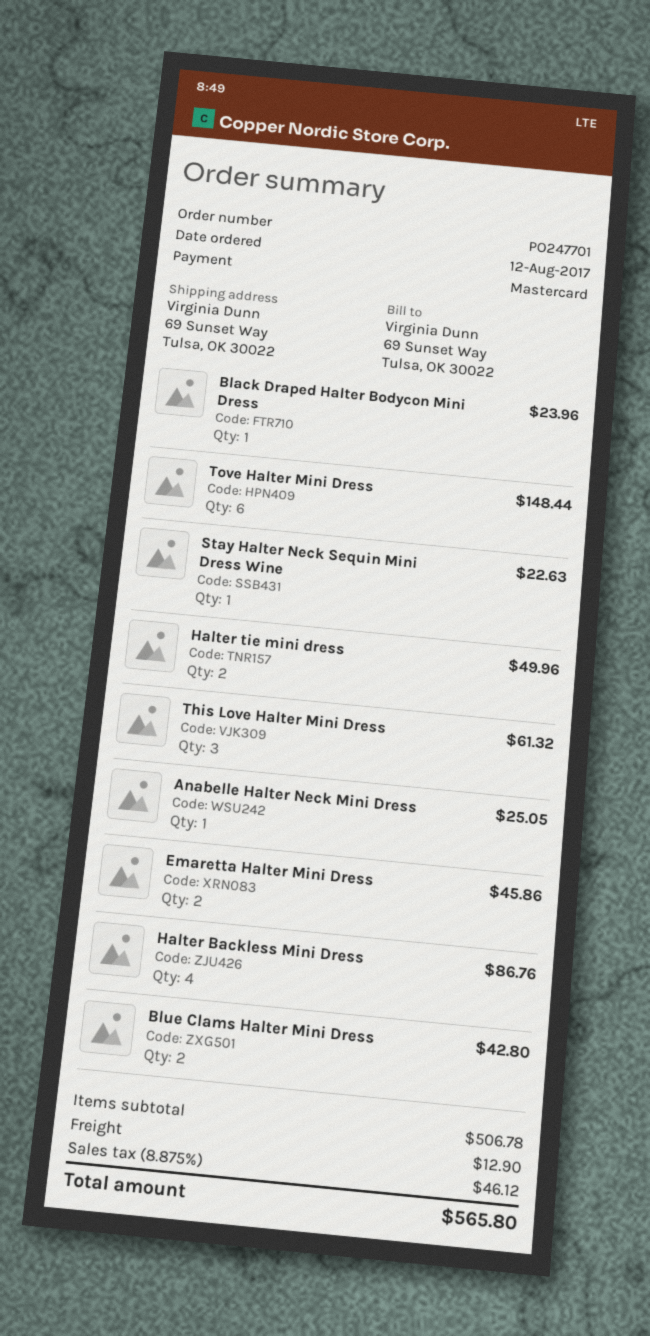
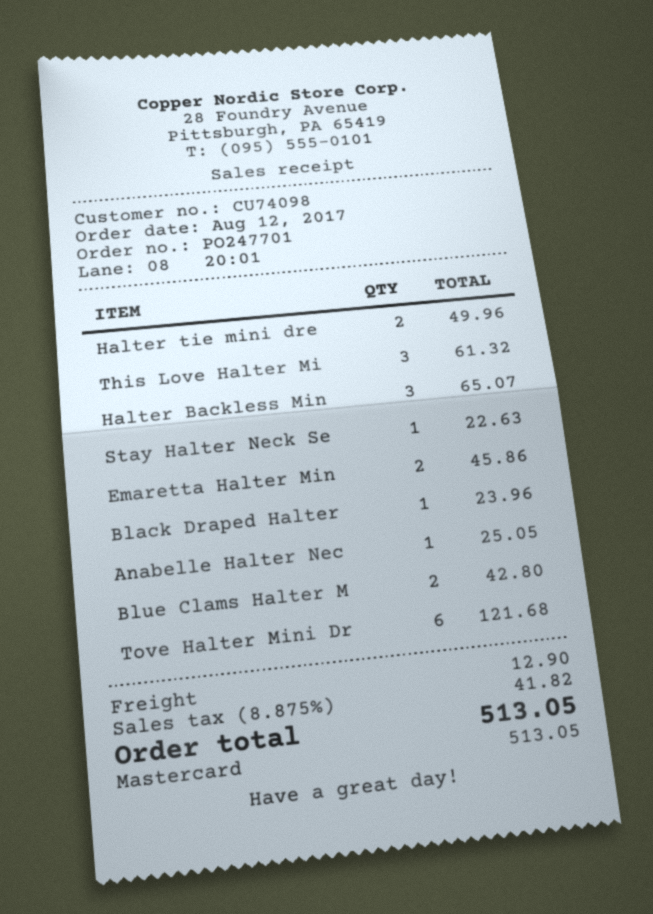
Tove Halter Mini Dress: 6 for 148.44 -> 6 for 121.68
Halter Backless Mini Dress: 4 for 86.76 -> 3 for 65.07
tax: 8.875% = 46.12 -> 8.875% = 41.82
total: 565.80 -> 513.05

